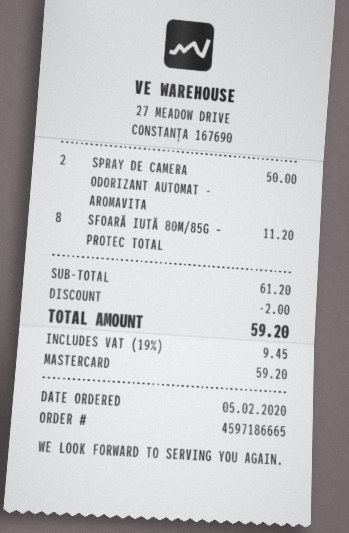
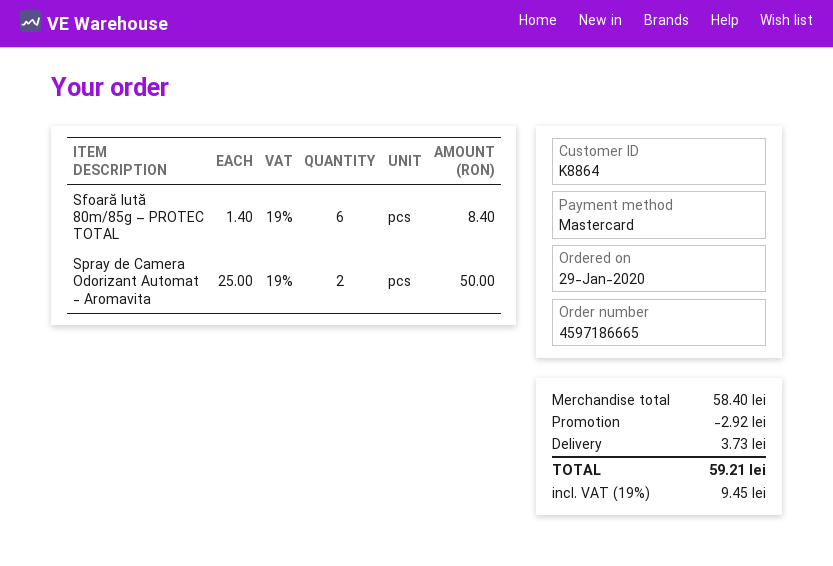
order date: 2020-02-05 -> 2020-01-29
SFOARĂ IUTĂ 80M/85G – PROTEC TOTAL: 8 for 11.20 -> 6 for 8.40
subtotal: 61.20 -> 58.40
discount: 2.00 -> 2.92
shipping: none -> 3.73
total: 59.20 -> 59.21

